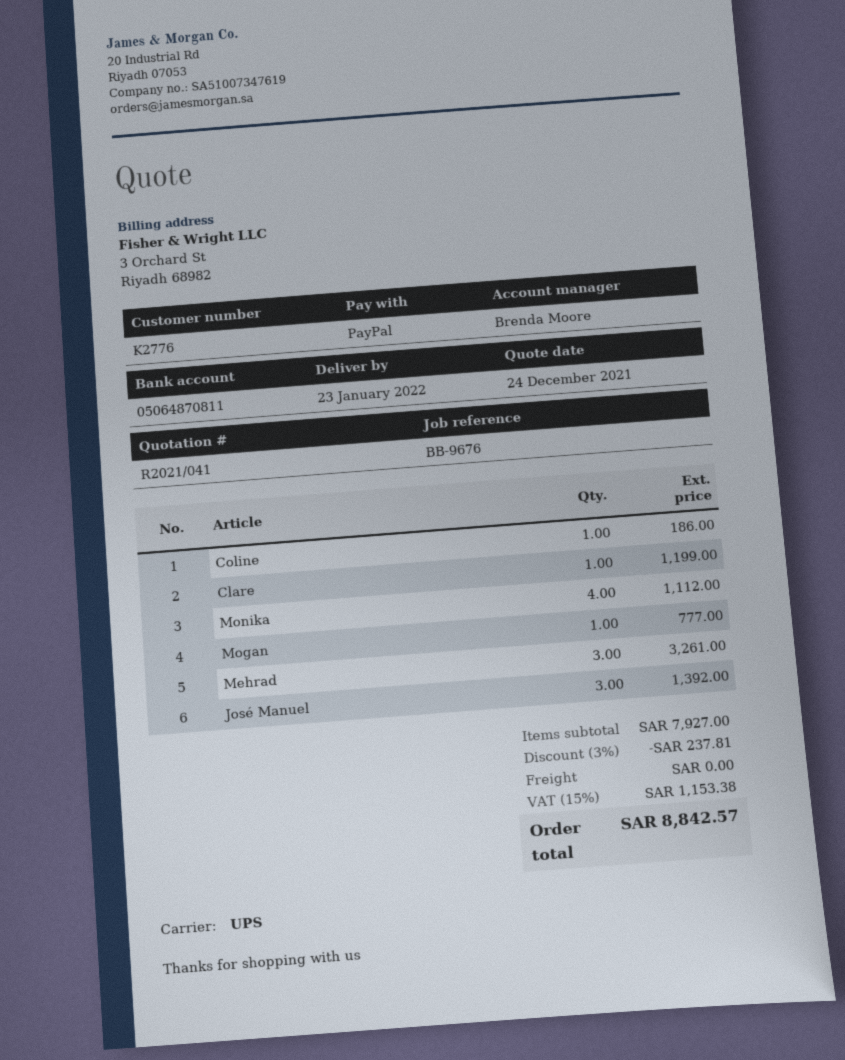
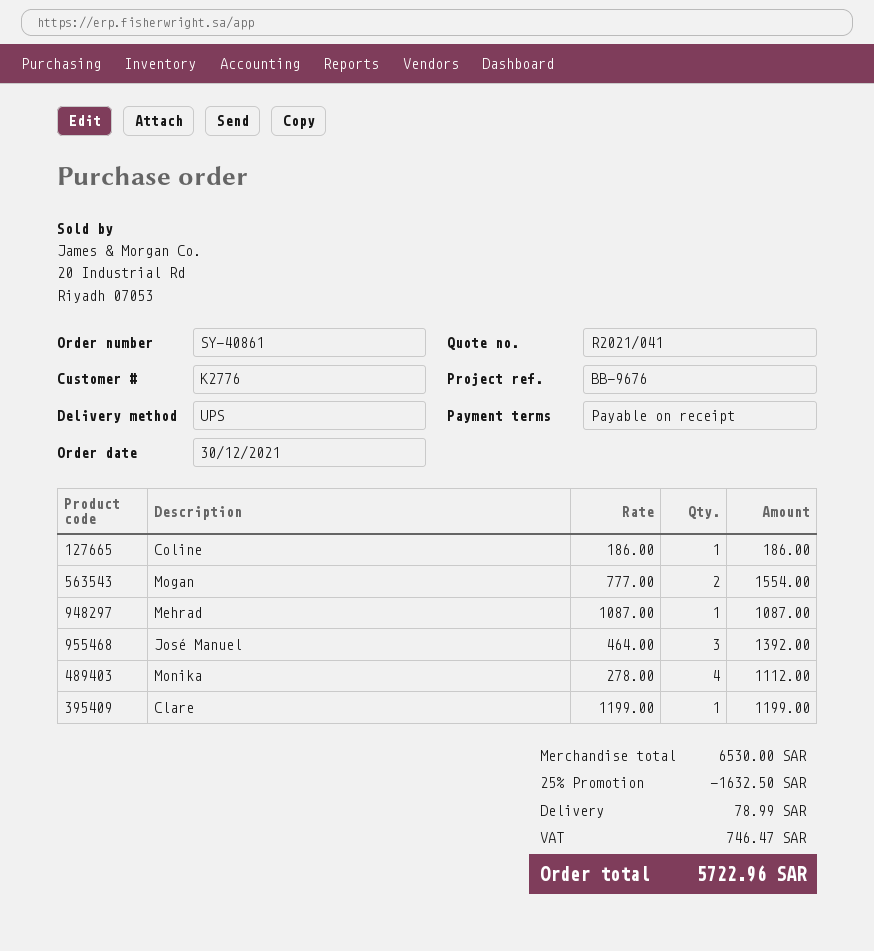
Mogan: 1 for 777.00 -> 2 for 1554.00
Mehrad: 3 for 3261.00 -> 1 for 1087.00
subtotal: 7927.00 -> 6530.00
discount: 3% = 237.81 -> 25% = 1632.50
shipping: 0.00 -> 78.99
tax: 1153.38 -> 746.47
total: 8842.57 -> 5722.96

